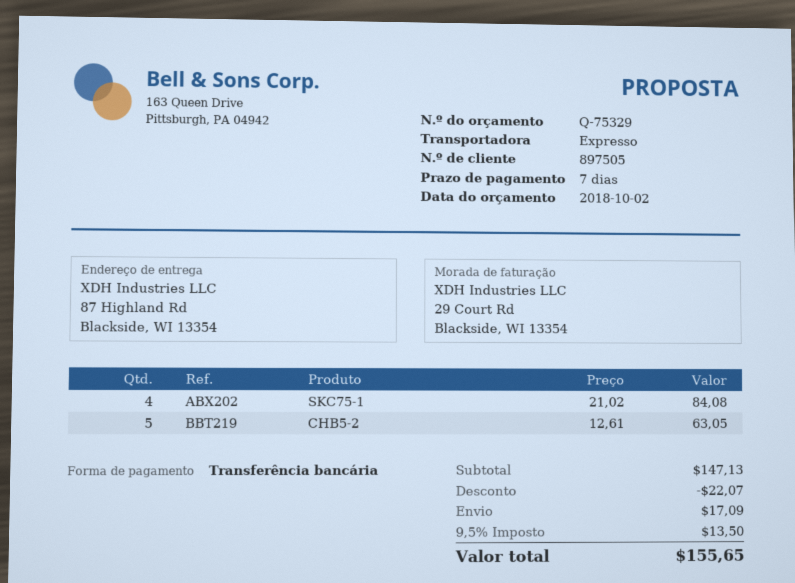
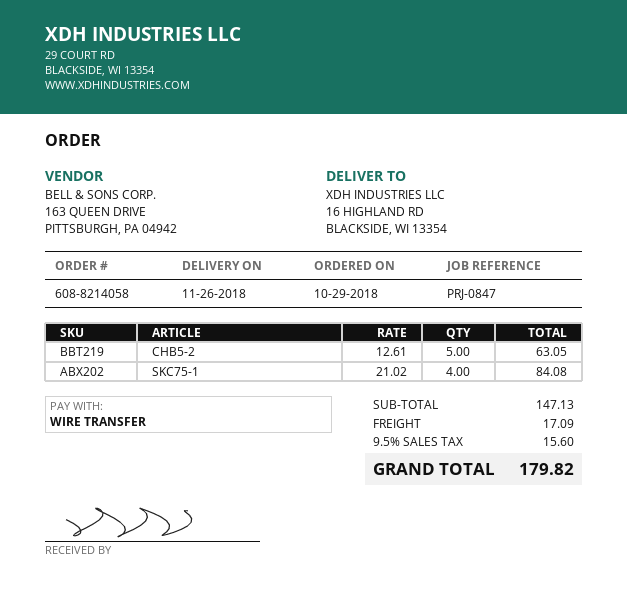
ship to: 87 Highland Rd, Blackside, WI 13354 -> 16 HIGHLAND RD, BLACKSIDE, WI 13354
discount: 22.07 -> none
tax: 9.5% = 13.50 -> 9.5% = 15.60
total: 155.65 -> 179.82

